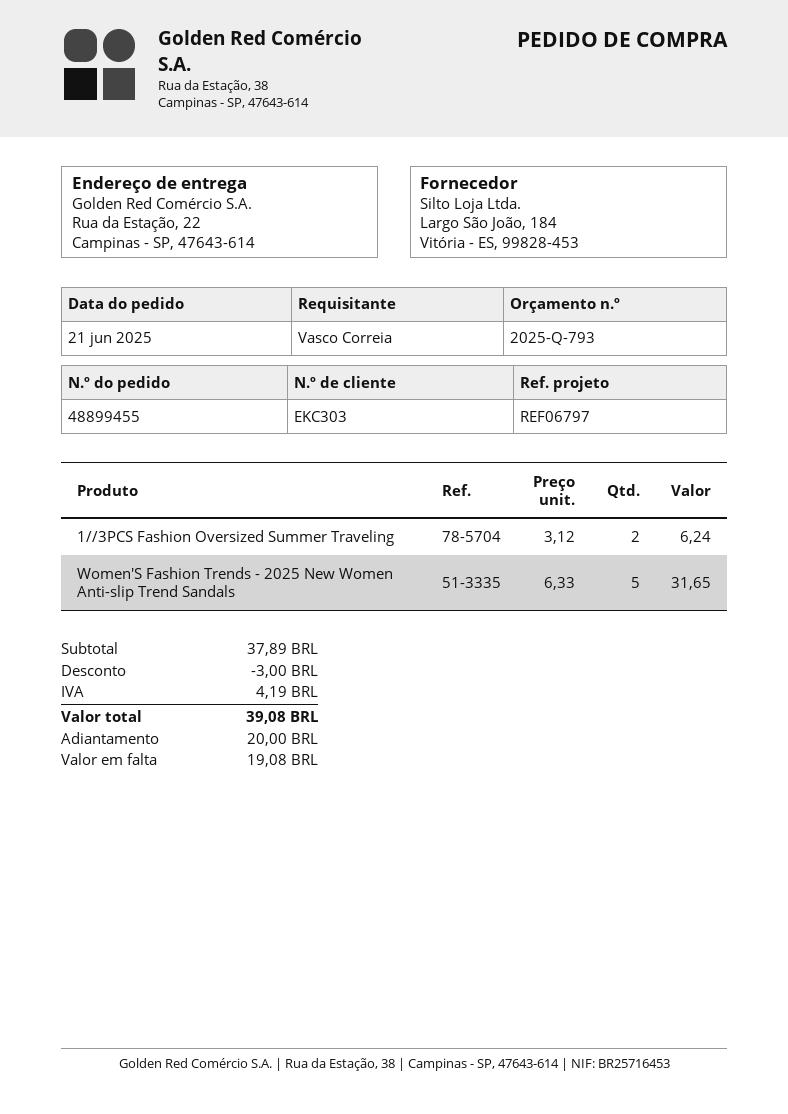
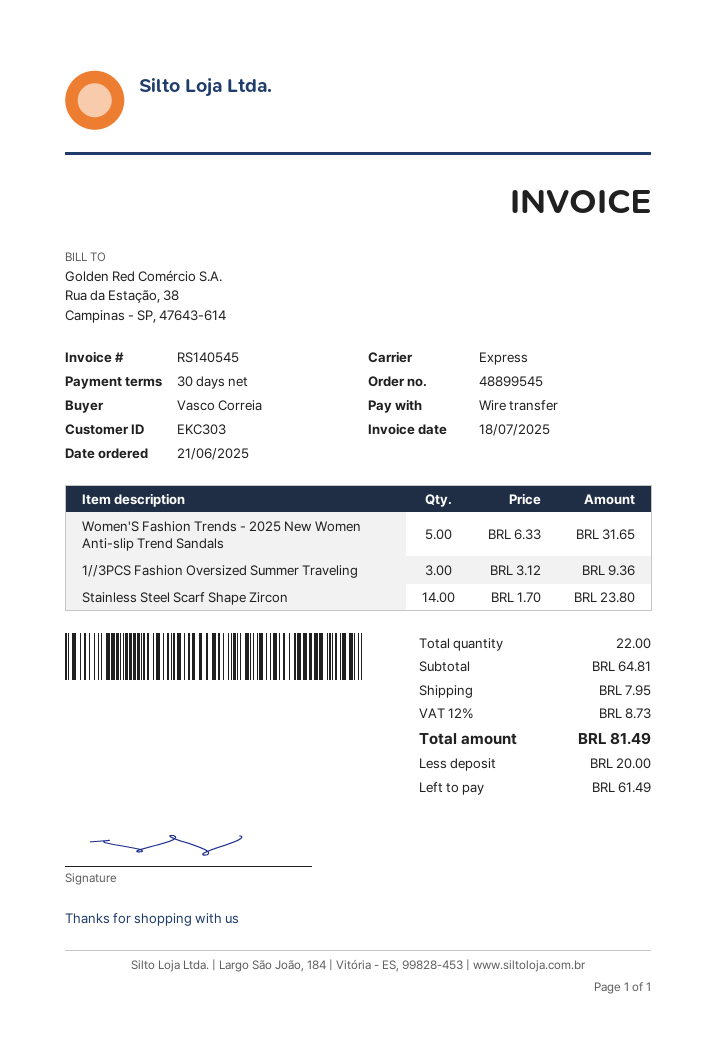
order number: 48899455 -> 48899545
1//3PCS Fashion Oversized Summer Traveling: 2 x 3.12 = 6.24 -> 3 x 3.12 = 9.36
Stainless Steel Scarf Shape Zircon: none -> 14 x 1.70 = 23.80
subtotal: 37.89 -> 64.81
discount: 3.00 -> none
shipping: none -> 7.95
tax: 4.19 -> 8.73
total: 39.08 -> 81.49
balance: 19.08 -> 61.49

